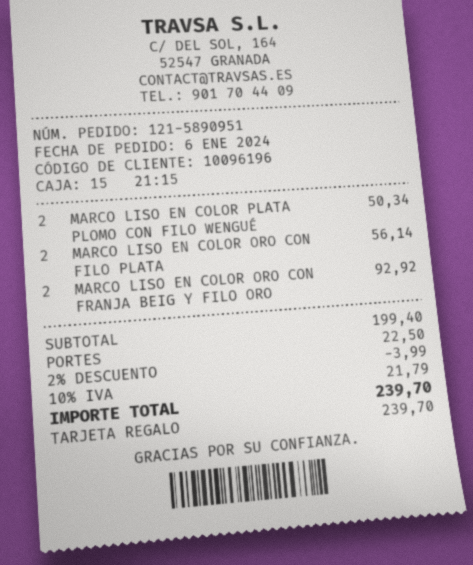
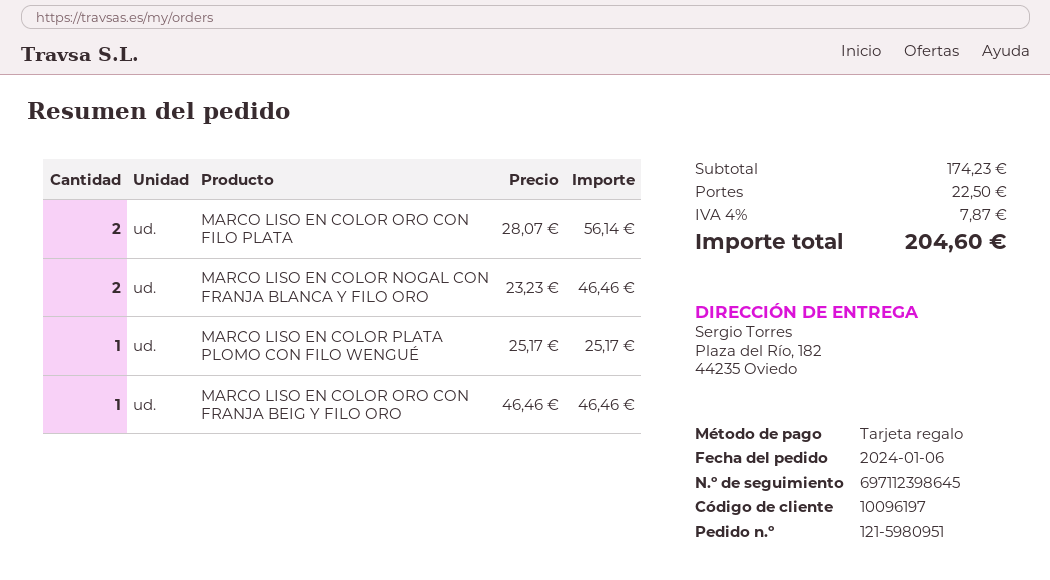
order number: 121-5890951 -> 121-5980951
customer number: 10096196 -> 10096197
MARCO LISO EN COLOR PLATA PLOMO CON FILO WENGUÉ: 2 for 50.34 -> 1 for 25.17
MARCO LISO EN COLOR ORO CON FRANJA BEIG Y FILO ORO: 2 for 92.92 -> 1 for 46.46
MARCO LISO EN COLOR NOGAL CON FRANJA BLANCA Y FILO ORO: none -> 2 for 46.46
subtotal: 199.40 -> 174.23
discount: 2% = 3.99 -> none
tax: 10% = 21.79 -> 4% = 7.87
total: 239.70 -> 204.60

